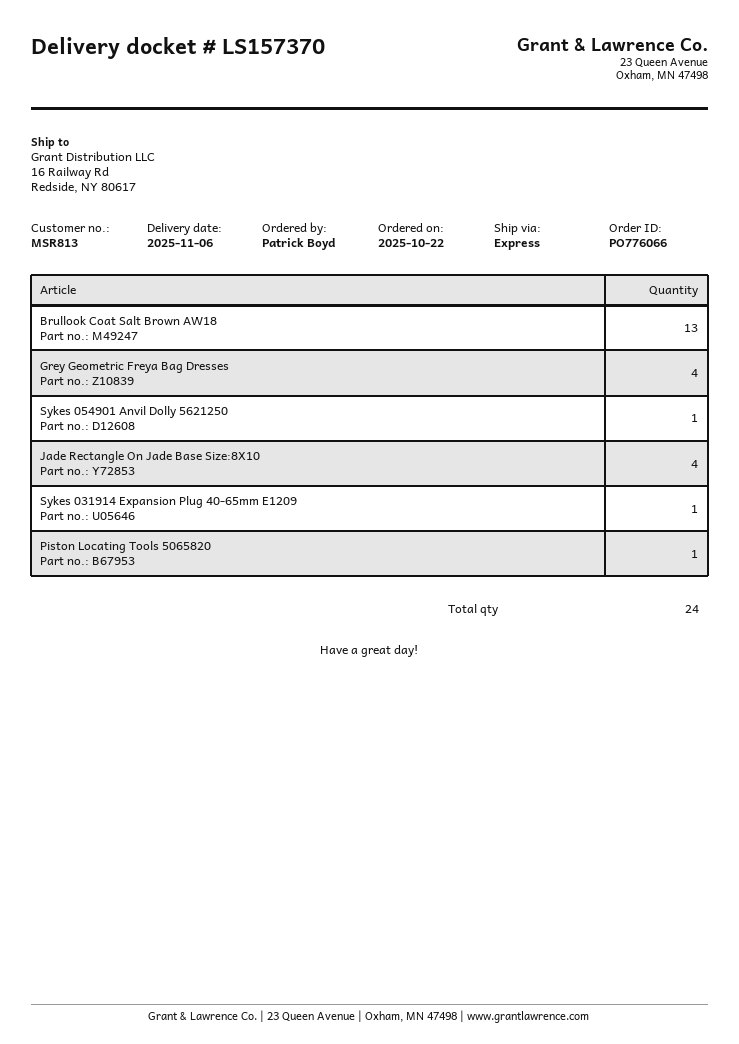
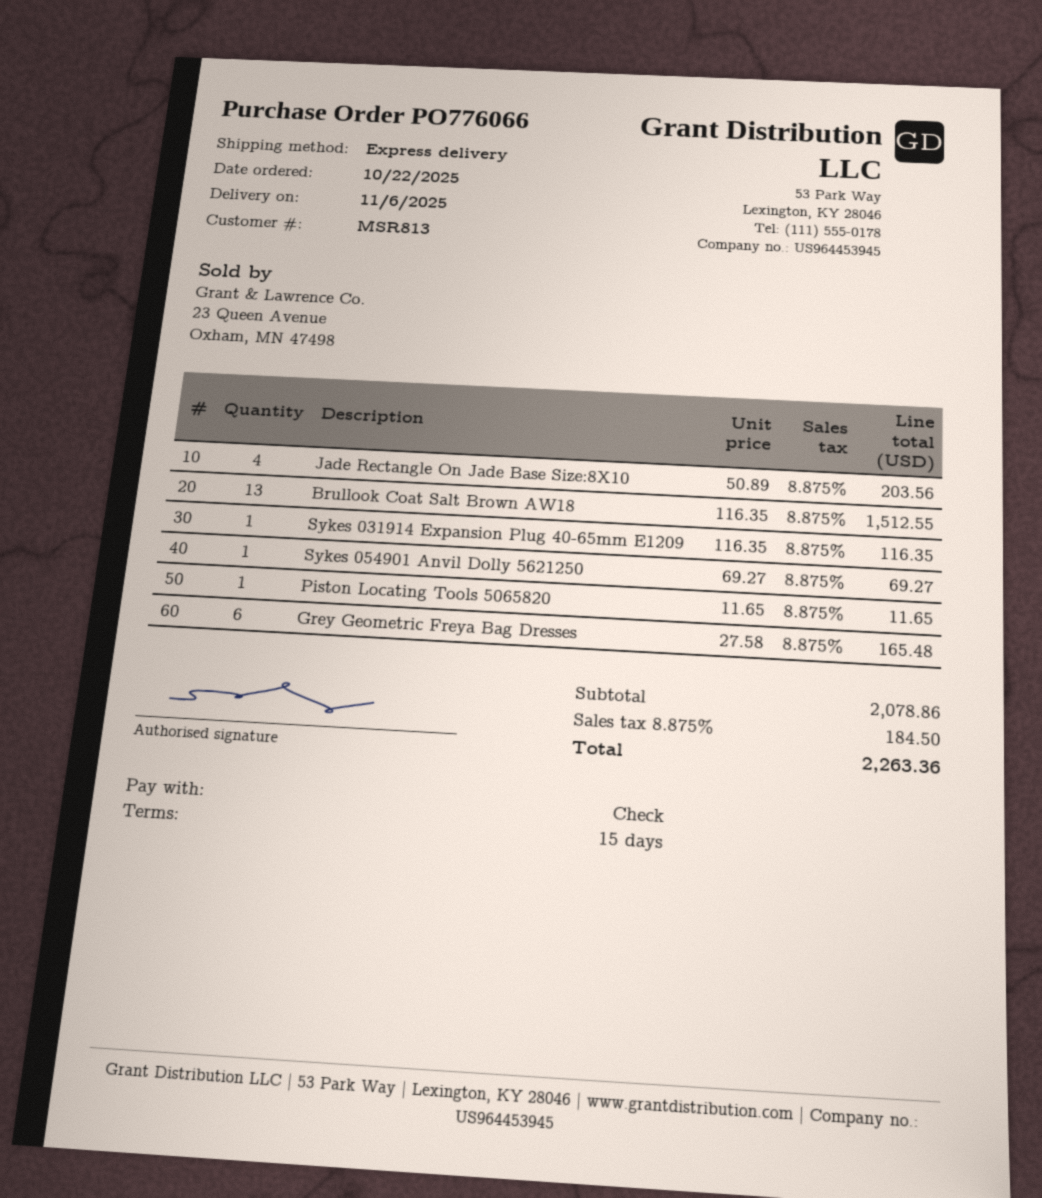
Grey Geometric Freya Bag Dresses: 4 -> 6

